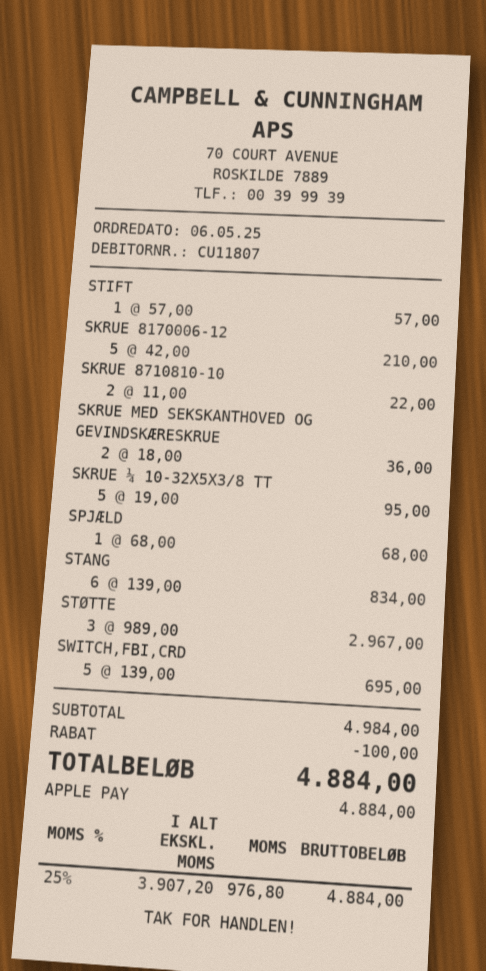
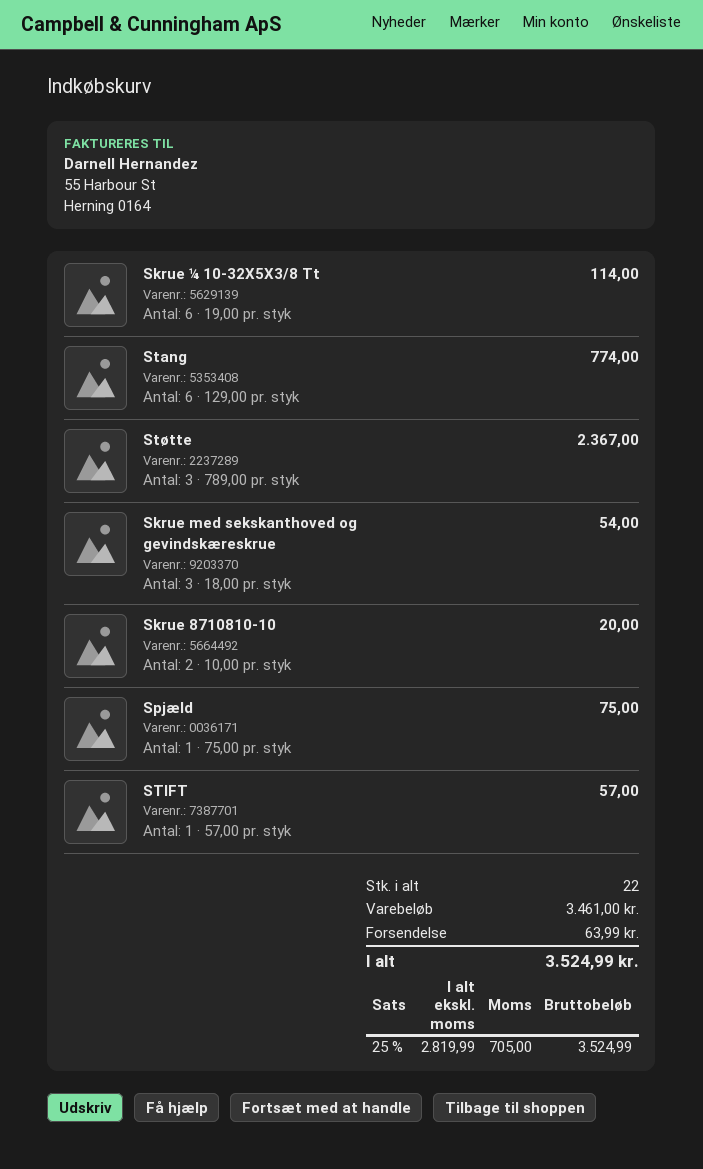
SKRUE 8170006-12: 5 x 42.00 = 210.00 -> none
SKRUE 8710810-10: 2 x 11.00 = 22.00 -> 2 x 10.00 = 20.00
SKRUE MED SEKSKANTHOVED OG GEVINDSKÆRESKRUE: 2 x 18.00 = 36.00 -> 3 x 18.00 = 54.00
SKRUE ¼ 10-32X5X3/8 TT: 5 x 19.00 = 95.00 -> 6 x 19.00 = 114.00
SPJÆLD: 1 x 68.00 = 68.00 -> 1 x 75.00 = 75.00
STANG: 6 x 139.00 = 834.00 -> 6 x 129.00 = 774.00
STØTTE: 3 x 989.00 = 2967.00 -> 3 x 789.00 = 2367.00
SWITCH,FBI,CRD: 5 x 139.00 = 695.00 -> none
subtotal: 4984.00 -> 3461.00
discount: 100.00 -> none
shipping: none -> 63.99
net: 3907.20 -> 2819.99
tax: 25% = 976.80 -> 25% = 705.00
total: 4884.00 -> 3524.99

